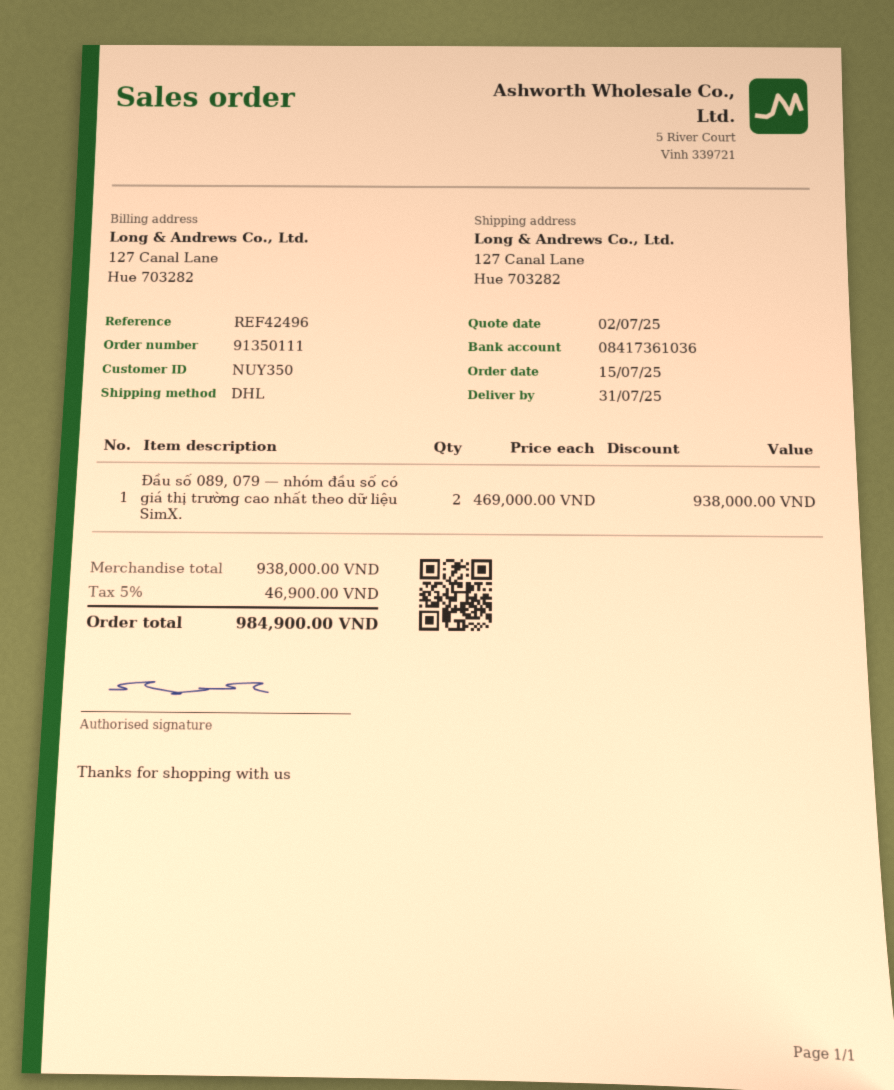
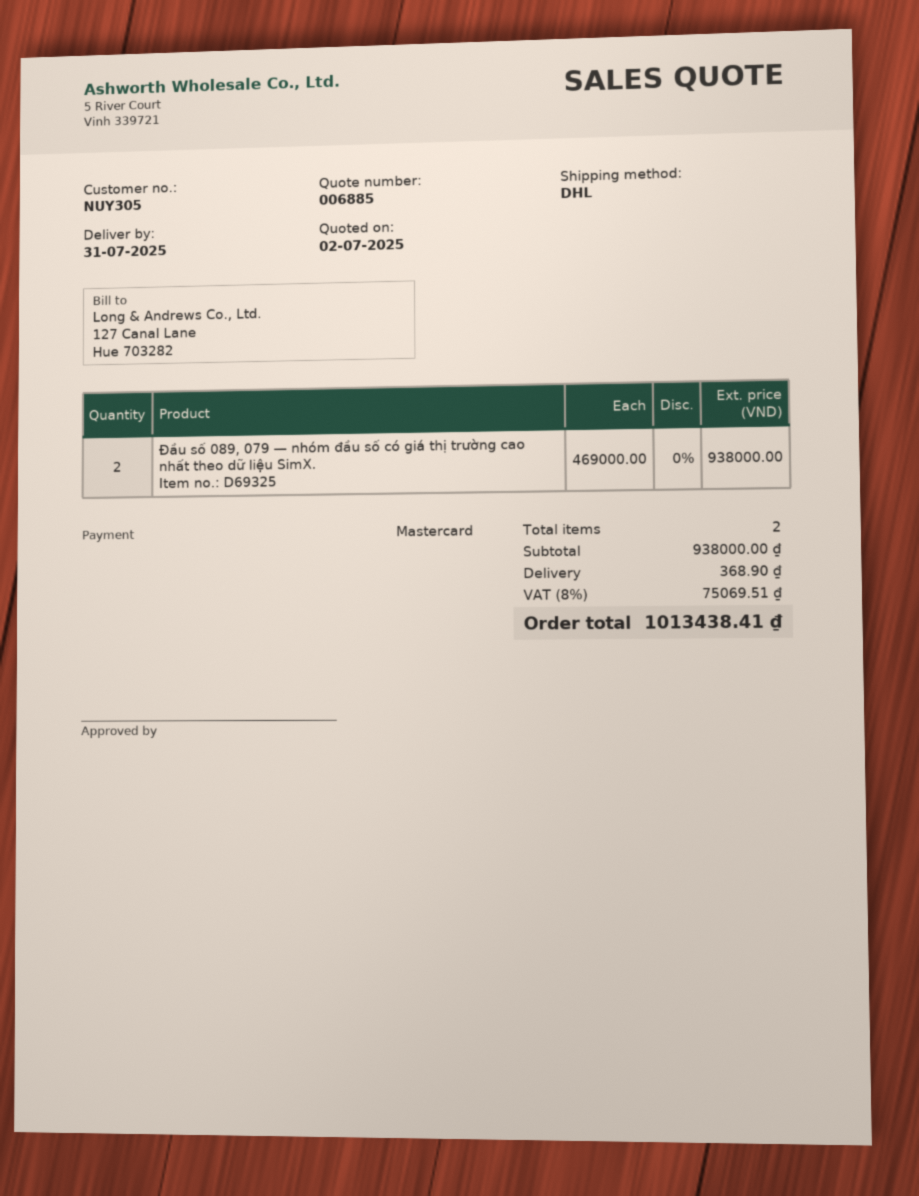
customer number: NUY350 -> NUY305
shipping: none -> 368.90
tax: 5% = 46900.00 -> 8% = 75069.51
total: 984900.00 -> 1013438.41

